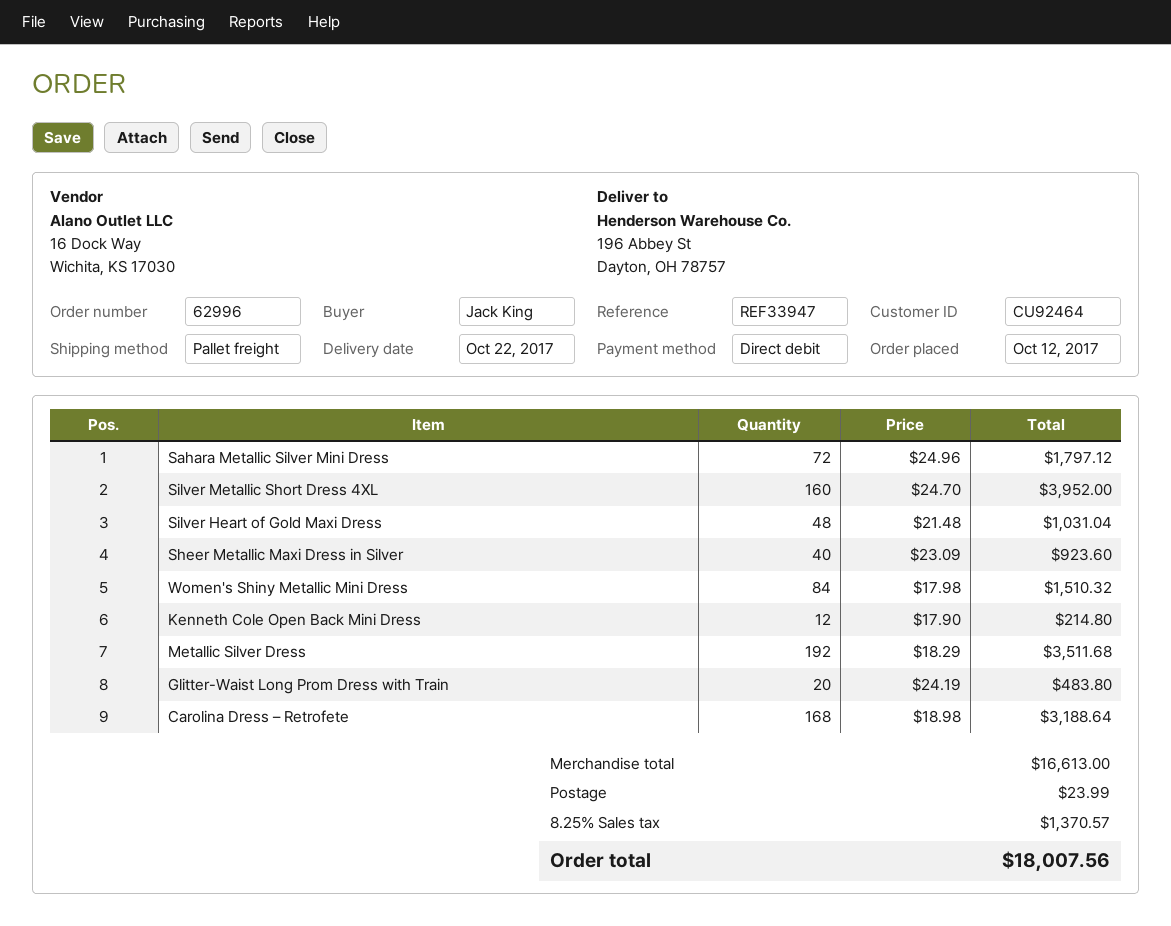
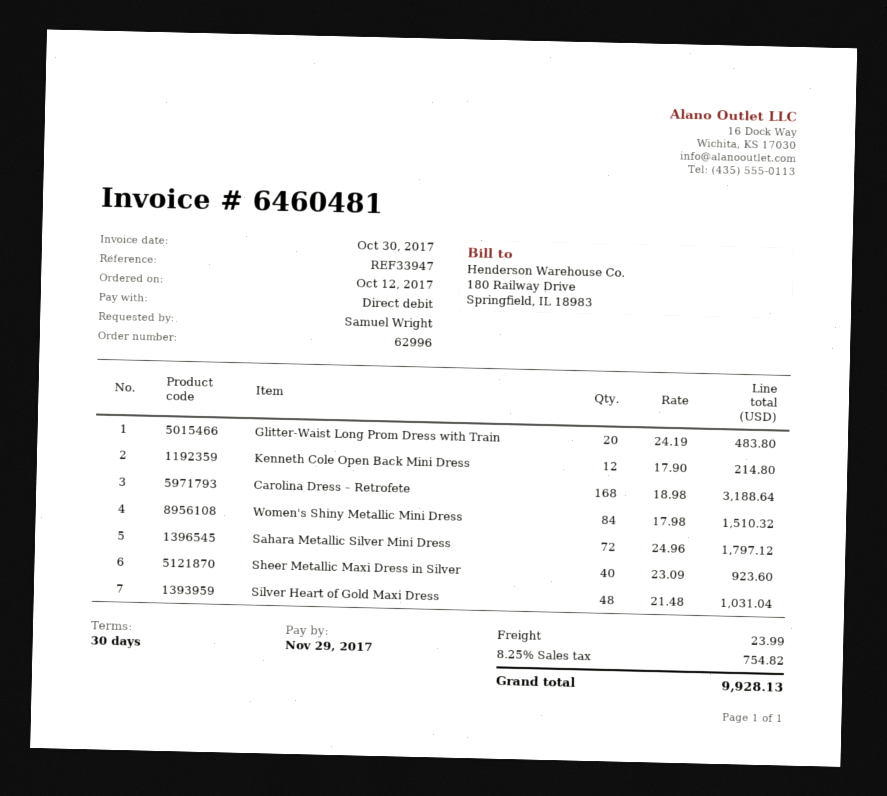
ordered by: Jack King -> Samuel Wright
Silver Metallic Short Dress 4XL: 160 x 24.70 = 3952.00 -> none
Metallic Silver Dress: 192 x 18.29 = 3511.68 -> none
tax: 8.25% = 1370.57 -> 8.25% = 754.82
total: 18007.56 -> 9928.13

